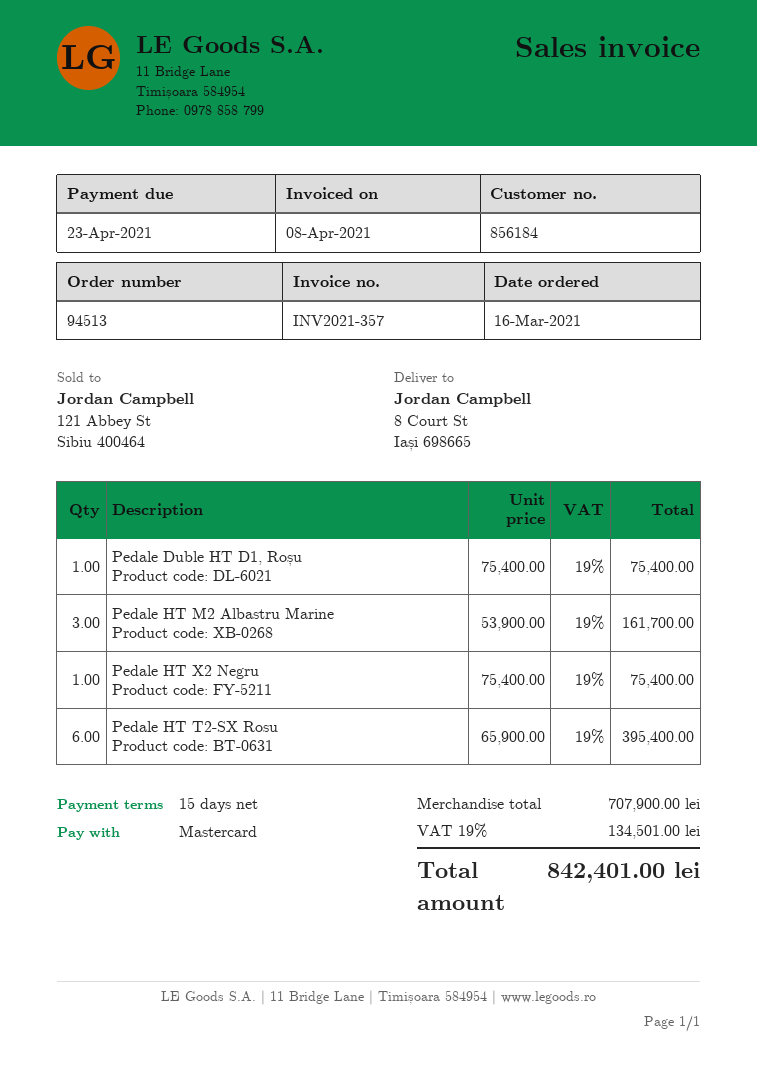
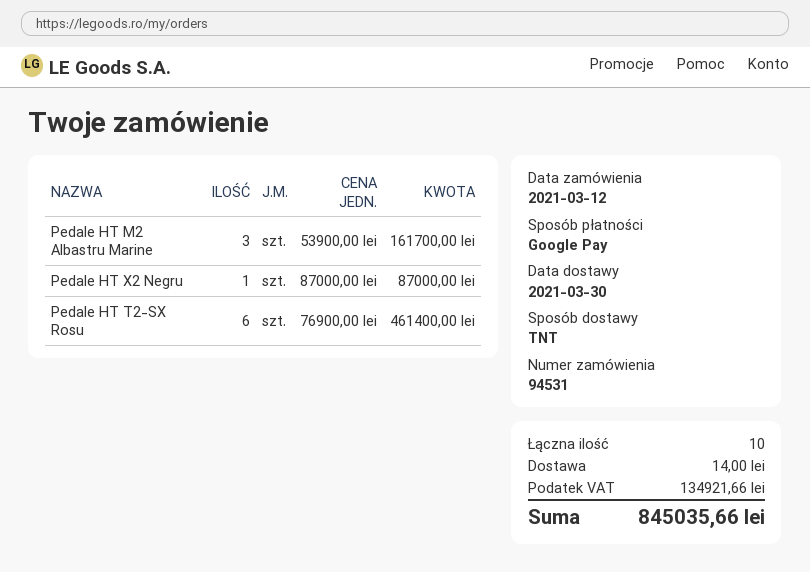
order number: 94513 -> 94531
order date: 2021-03-16 -> 2021-03-12
payment method: Mastercard -> Google Pay
Pedale Duble HT D1, Roșu: 1 x 75400.00 = 75400.00 -> none
Pedale HT X2 Negru: 1 x 75400.00 = 75400.00 -> 1 x 87000.00 = 87000.00
Pedale HT T2-SX Rosu: 6 x 65900.00 = 395400.00 -> 6 x 76900.00 = 461400.00
shipping: none -> 14.00
tax: 134501.00 -> 134921.66
total: 842401.00 -> 845035.66

